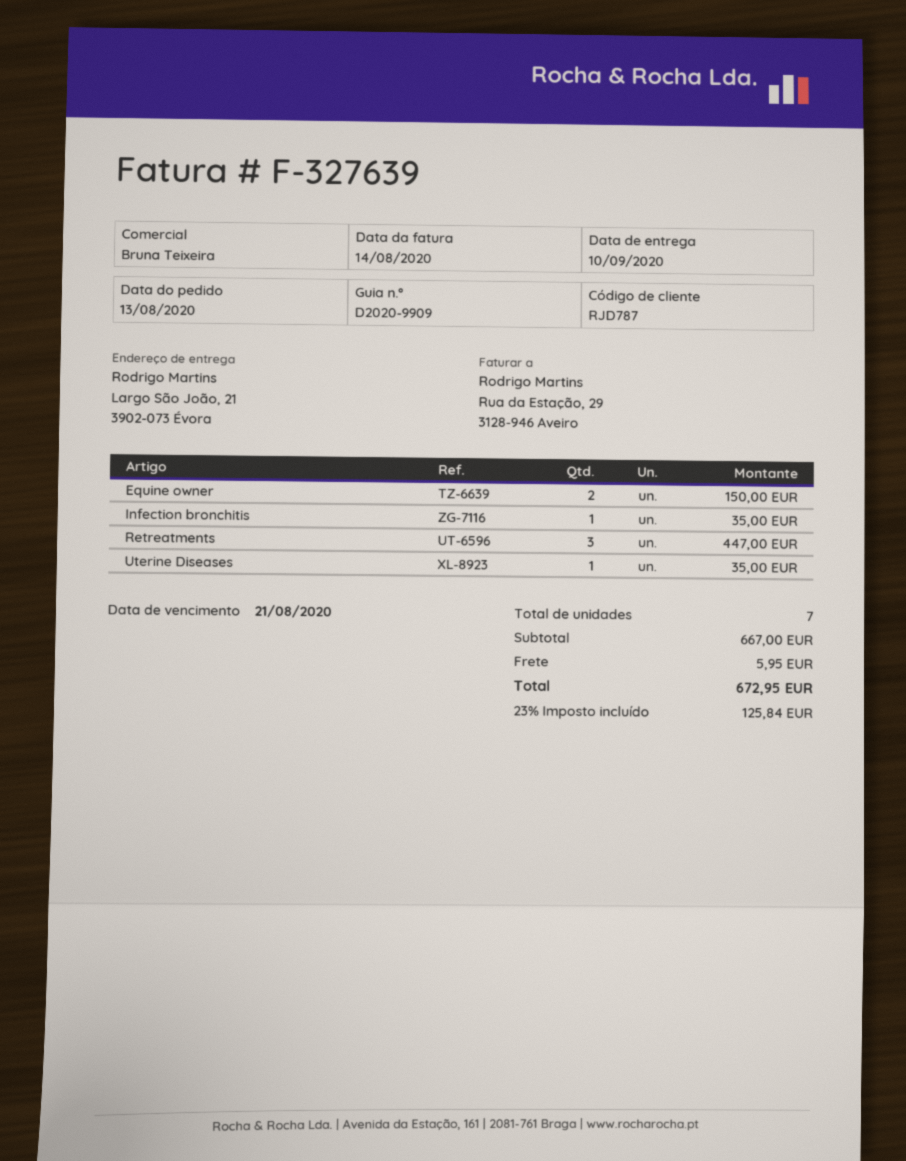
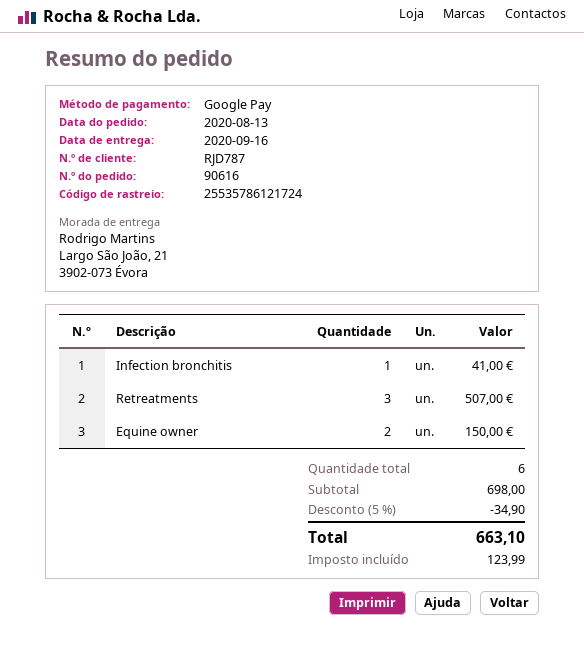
delivery date: 2020-09-10 -> 2020-09-16
Infection bronchitis: 1 for 35.00 -> 1 for 41.00
Retreatments: 3 for 447.00 -> 3 for 507.00
Uterine Diseases: 1 for 35.00 -> none
total quantity: 7 -> 6
subtotal: 667.00 -> 698.00
discount: none -> 5% = 34.90
shipping: 5.95 -> none
tax: 125.84 -> 123.99
total: 672.95 -> 663.10

